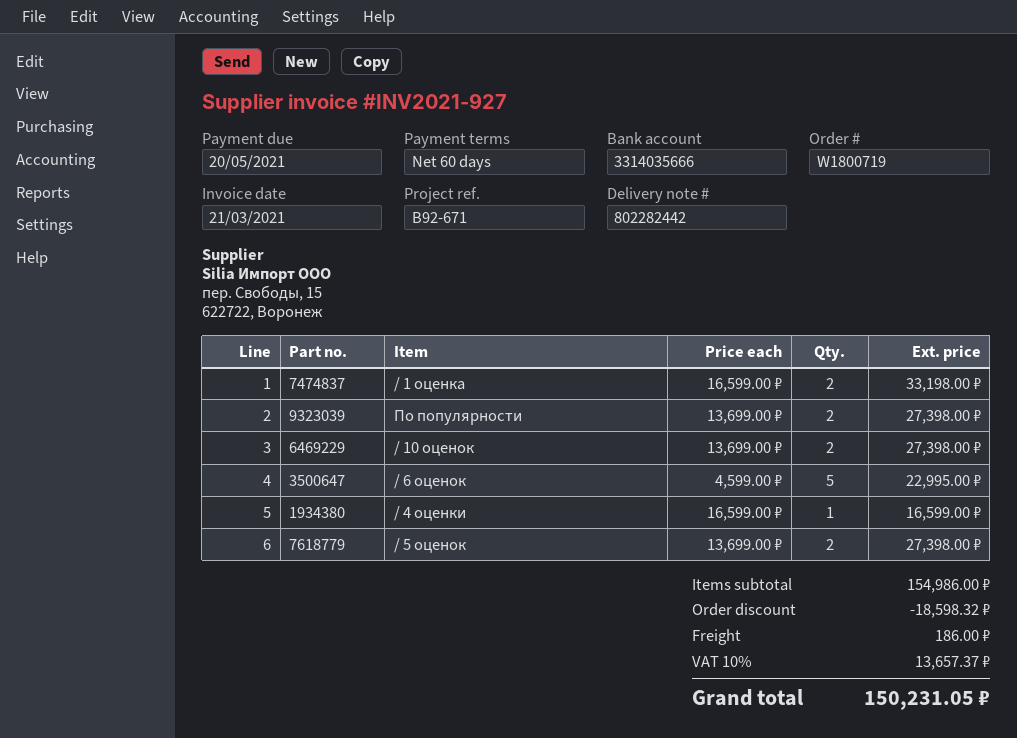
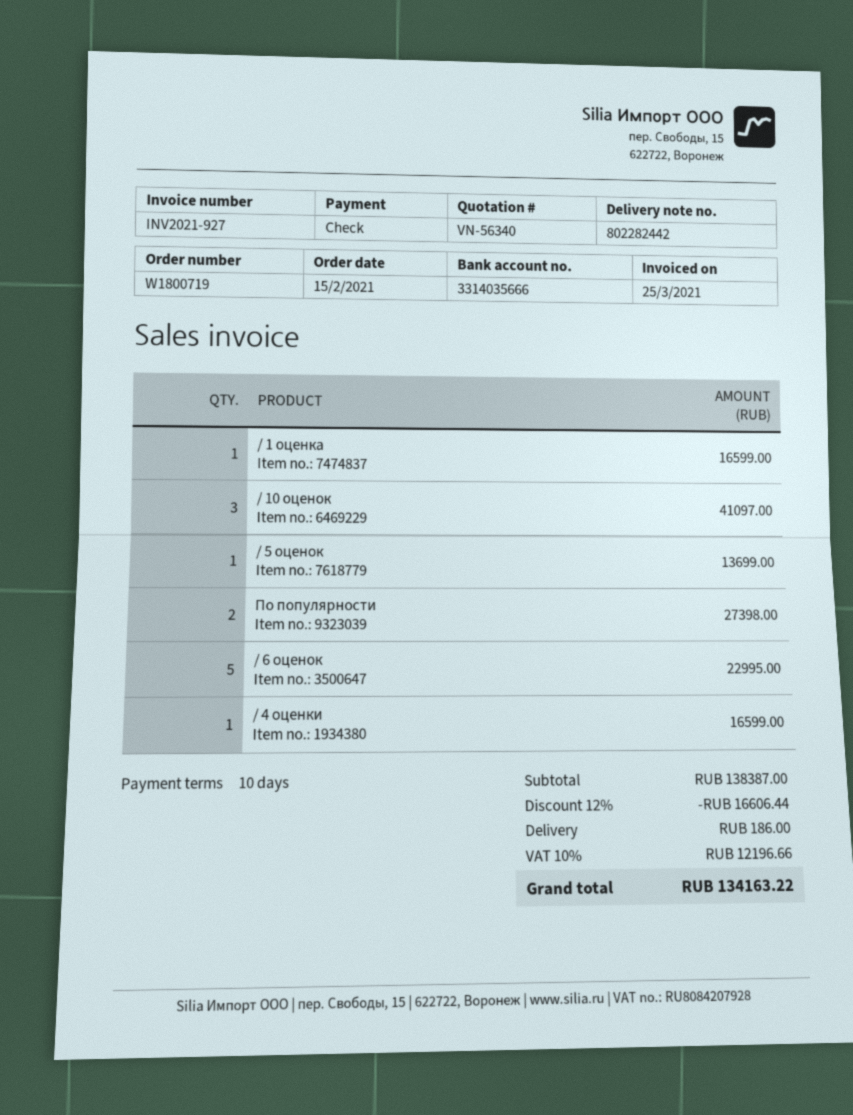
invoice date: 2021-03-21 -> 2021-03-25
payment terms: 60 days -> 10 days
/ 1 оценка: 2 for 33198.00 -> 1 for 16599.00
/ 10 оценок: 2 for 27398.00 -> 3 for 41097.00
/ 5 оценок: 2 for 27398.00 -> 1 for 13699.00
subtotal: 154986.00 -> 138387.00
discount: 18598.32 -> 16606.44
tax: 10% = 13657.37 -> 10% = 12196.66
total: 150231.05 -> 134163.22

